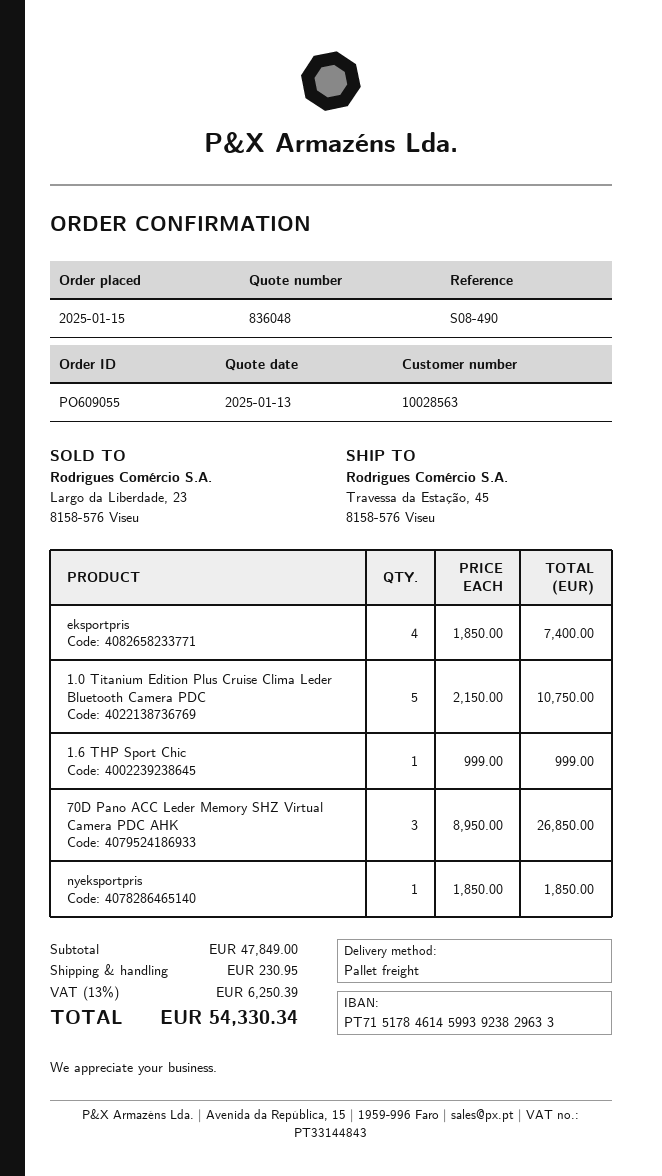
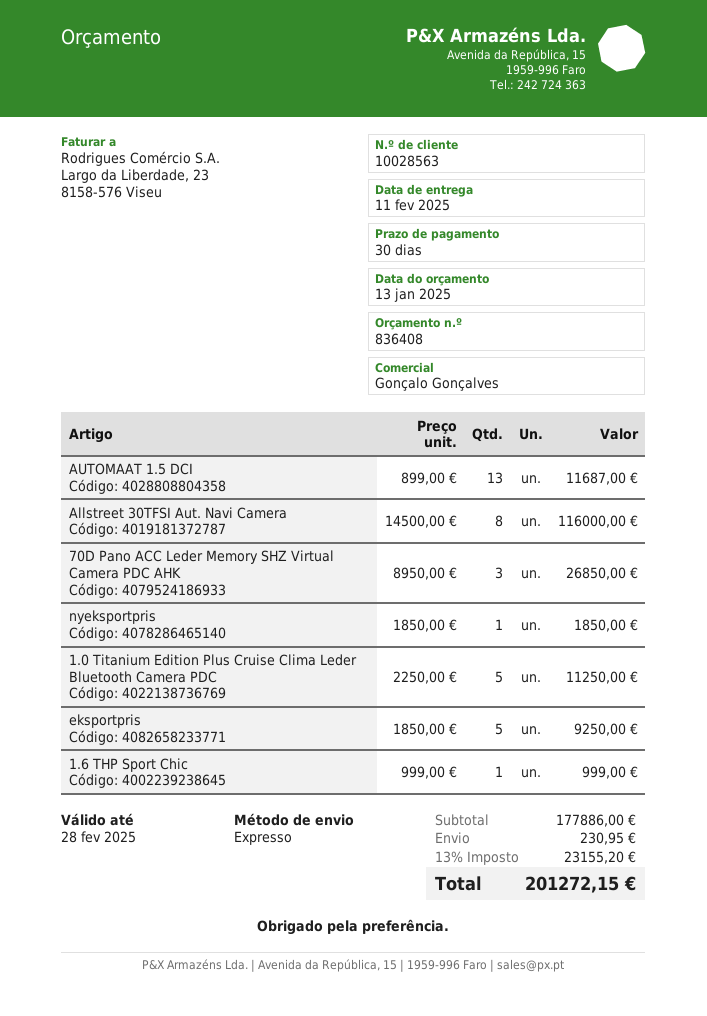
quote number: 836048 -> 836408
shipping method: pallet freight -> express
eksportpris: 4 x 1850.00 = 7400.00 -> 5 x 1850.00 = 9250.00
1.0 Titanium Edition Plus Cruise Clima Leder Bluetooth Camera PDC: 5 x 2150.00 = 10750.00 -> 5 x 2250.00 = 11250.00
AUTOMAAT 1.5 DCI: none -> 13 x 899.00 = 11687.00
Allstreet 30TFSI Aut. Navi Camera: none -> 8 x 14500.00 = 116000.00
subtotal: 47849.00 -> 177886.00
tax: 13% = 6250.39 -> 13% = 23155.20
total: 54330.34 -> 201272.15

